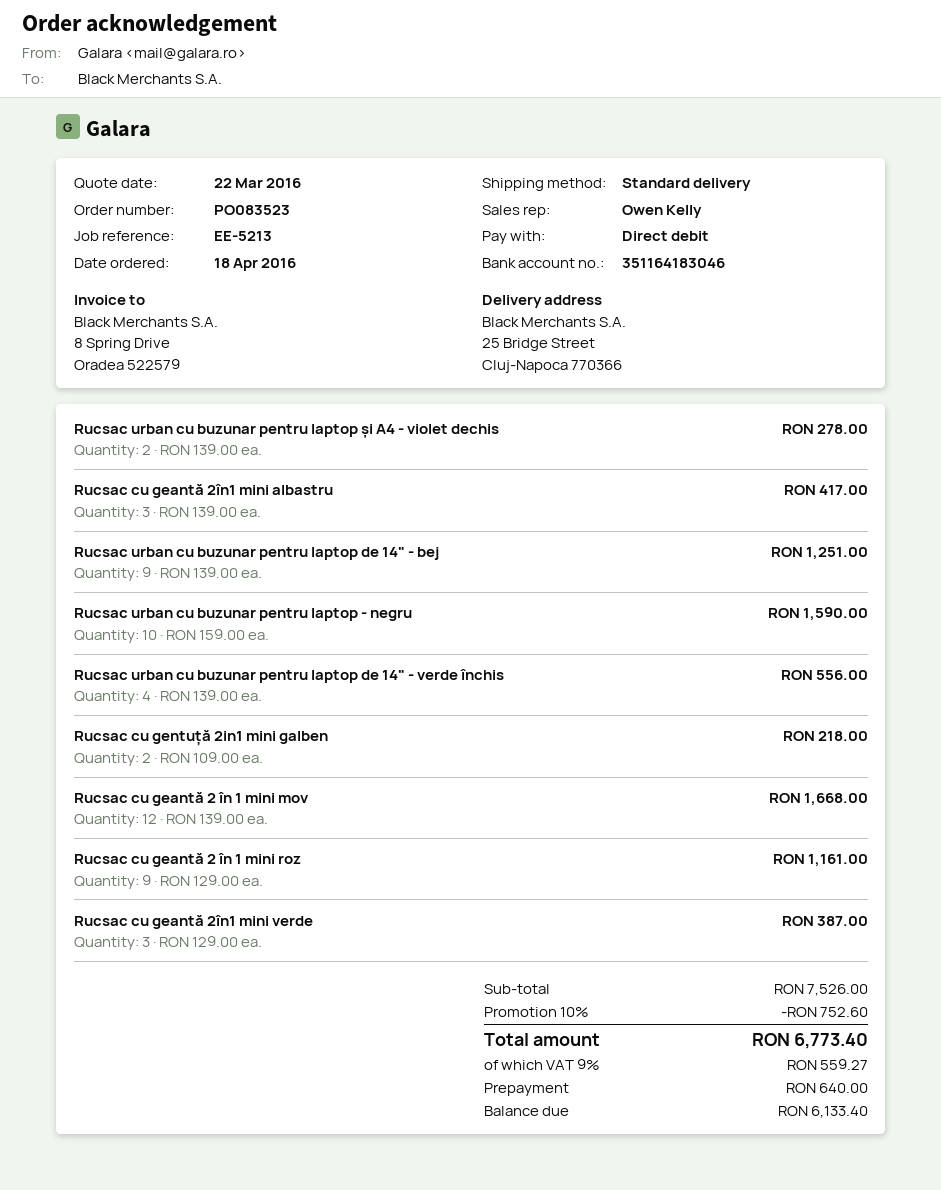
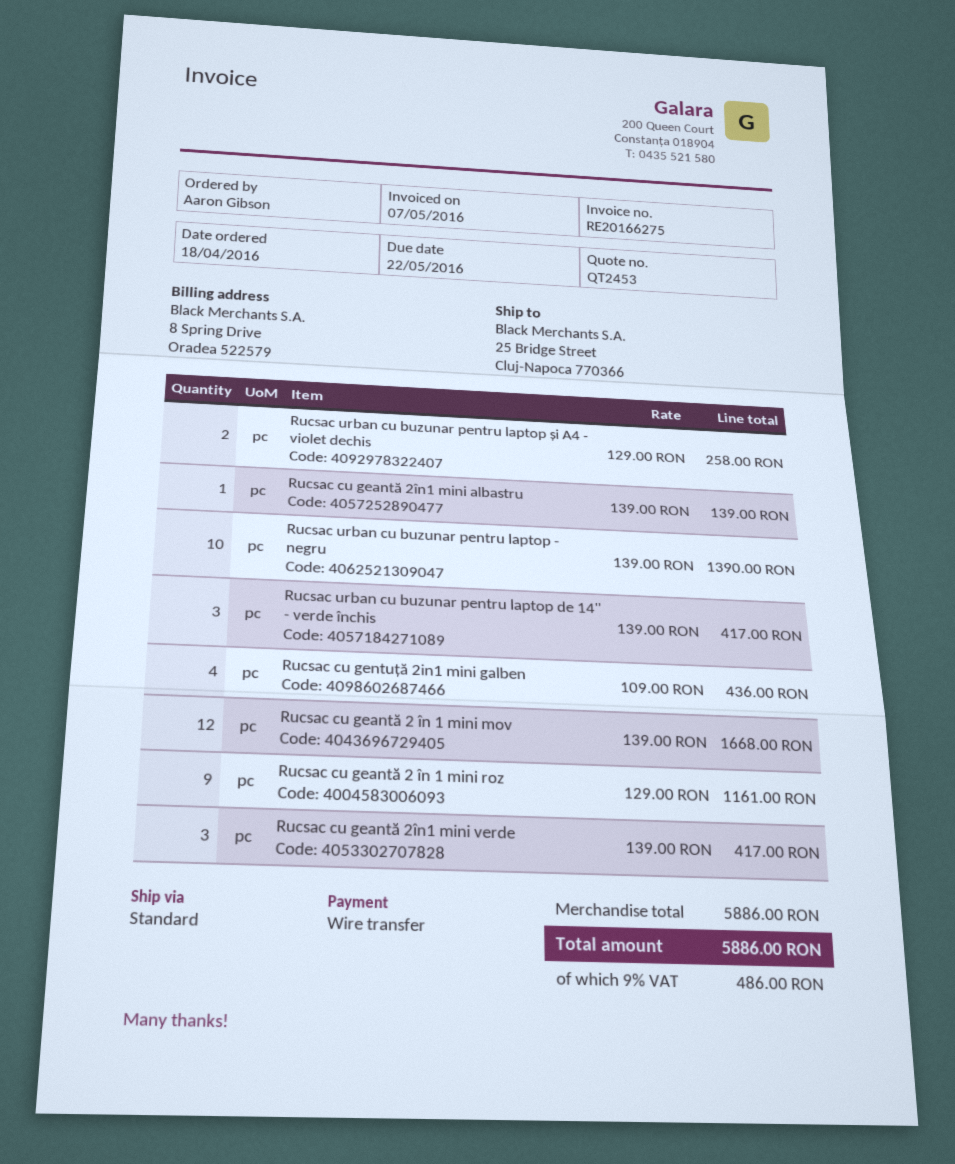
payment method: direct debit -> bank transfer
Rucsac urban cu buzunar pentru laptop și A4 - violet dechis: 2 x 139.00 = 278.00 -> 2 x 129.00 = 258.00
Rucsac cu geantă 2în1 mini albastru: 3 x 139.00 = 417.00 -> 1 x 139.00 = 139.00
Rucsac urban cu buzunar pentru laptop de 14" - bej: 9 x 139.00 = 1251.00 -> none
Rucsac urban cu buzunar pentru laptop - negru: 10 x 159.00 = 1590.00 -> 10 x 139.00 = 1390.00
Rucsac urban cu buzunar pentru laptop de 14" - verde închis: 4 x 139.00 = 556.00 -> 3 x 139.00 = 417.00
Rucsac cu gentuță 2in1 mini galben: 2 x 109.00 = 218.00 -> 4 x 109.00 = 436.00
Rucsac cu geantă 2în1 mini verde: 3 x 129.00 = 387.00 -> 3 x 139.00 = 417.00
subtotal: 7526.00 -> 5886.00
discount: 10% = 752.60 -> none
tax: 9% = 559.27 -> 9% = 486.00
total: 6773.40 -> 5886.00

